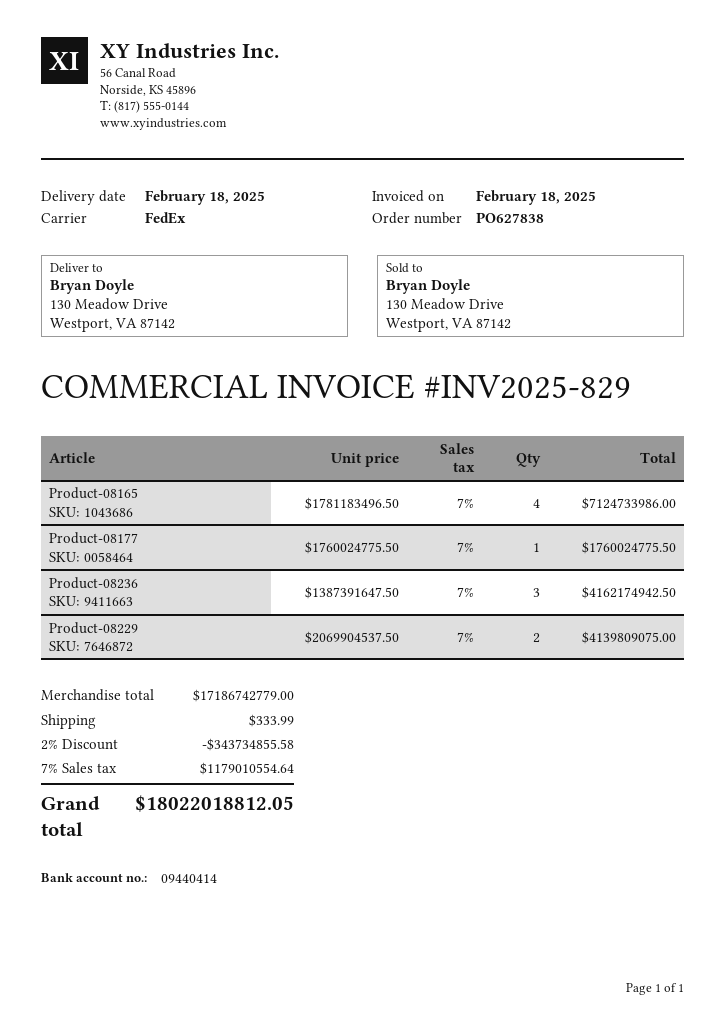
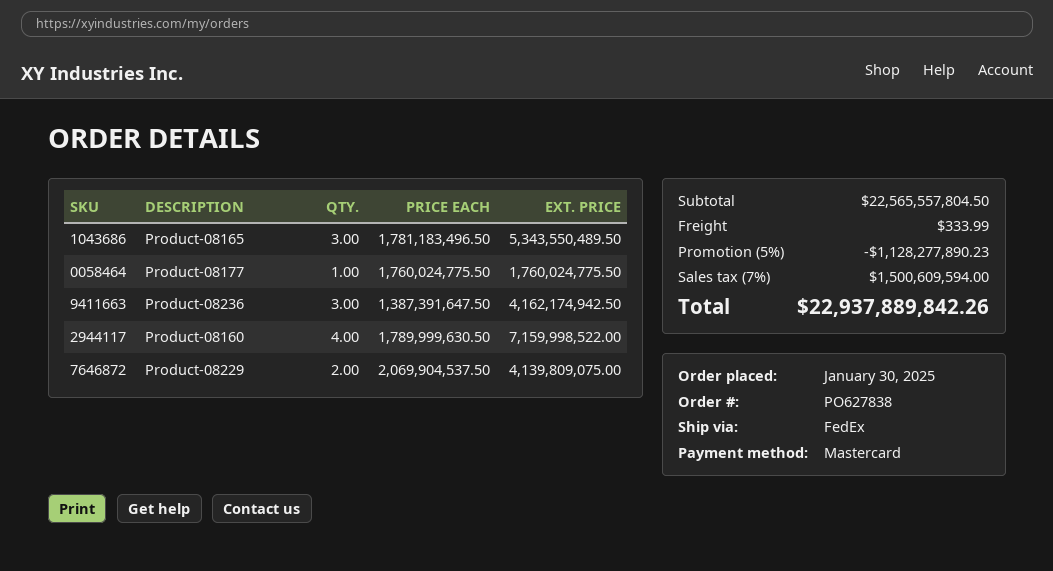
Product-08165: 4 x 1781183496.50 = 7124733986.00 -> 3 x 1781183496.50 = 5343550489.50
Product-08160: none -> 4 x 1789999630.50 = 7159998522.00
subtotal: 17186742779.00 -> 22565557804.50
discount: 2% = 343734855.58 -> 5% = 1128277890.23
tax: 7% = 1179010554.64 -> 7% = 1500609594.00
total: 18022018812.05 -> 22937889842.26

